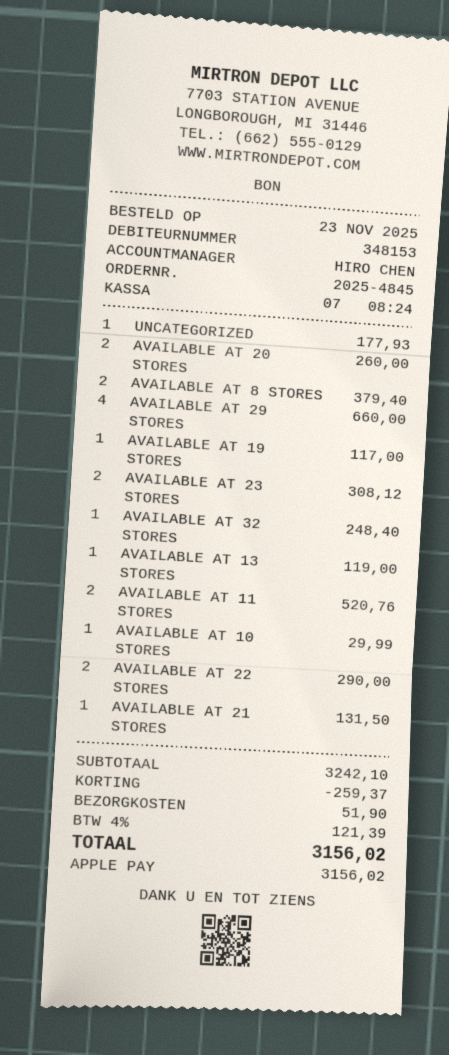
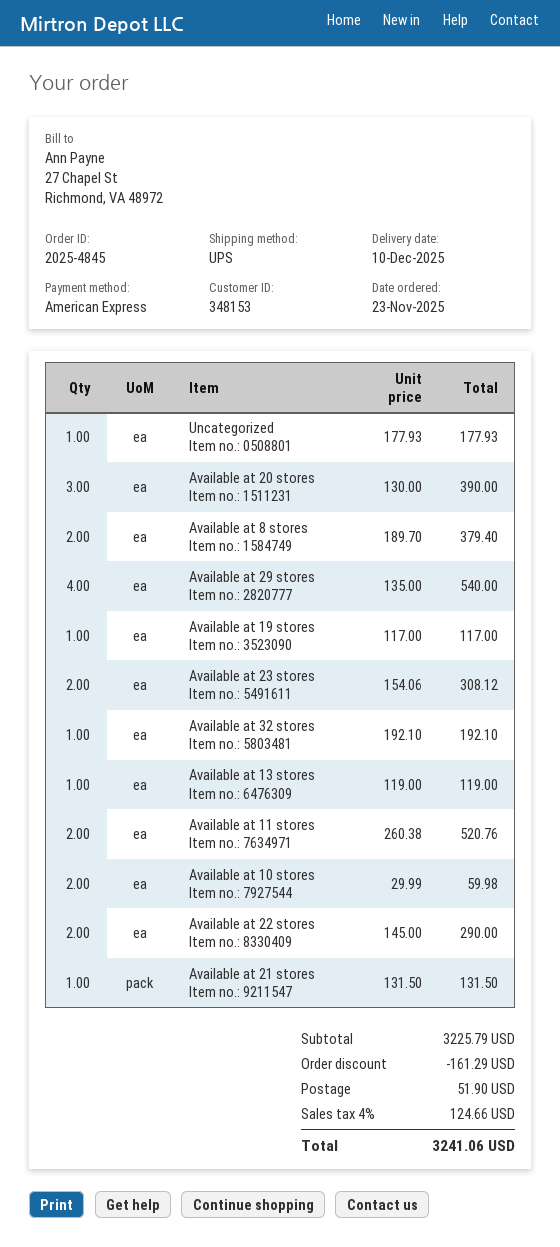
payment method: Apple Pay -> American Express
AVAILABLE AT 20 STORES: 2 for 260.00 -> 3 for 390.00
AVAILABLE AT 29 STORES: 4 for 660.00 -> 4 for 540.00
AVAILABLE AT 32 STORES: 1 for 248.40 -> 1 for 192.10
AVAILABLE AT 10 STORES: 1 for 29.99 -> 2 for 59.98
subtotal: 3242.10 -> 3225.79
discount: 259.37 -> 161.29
tax: 4% = 121.39 -> 4% = 124.66
total: 3156.02 -> 3241.06

